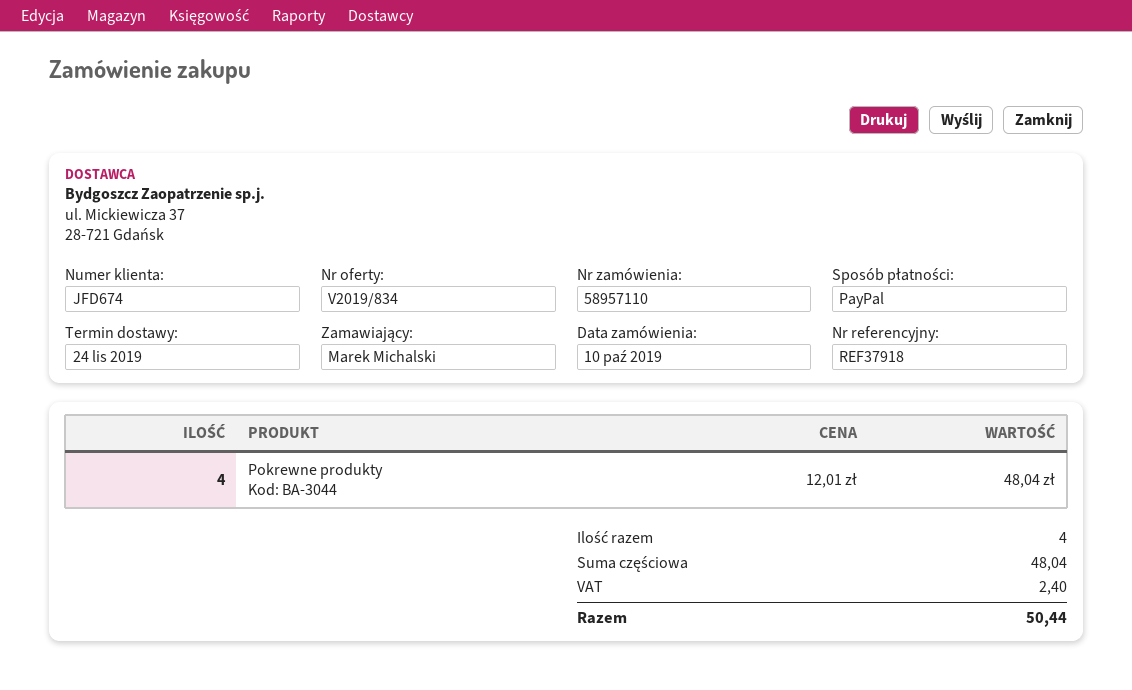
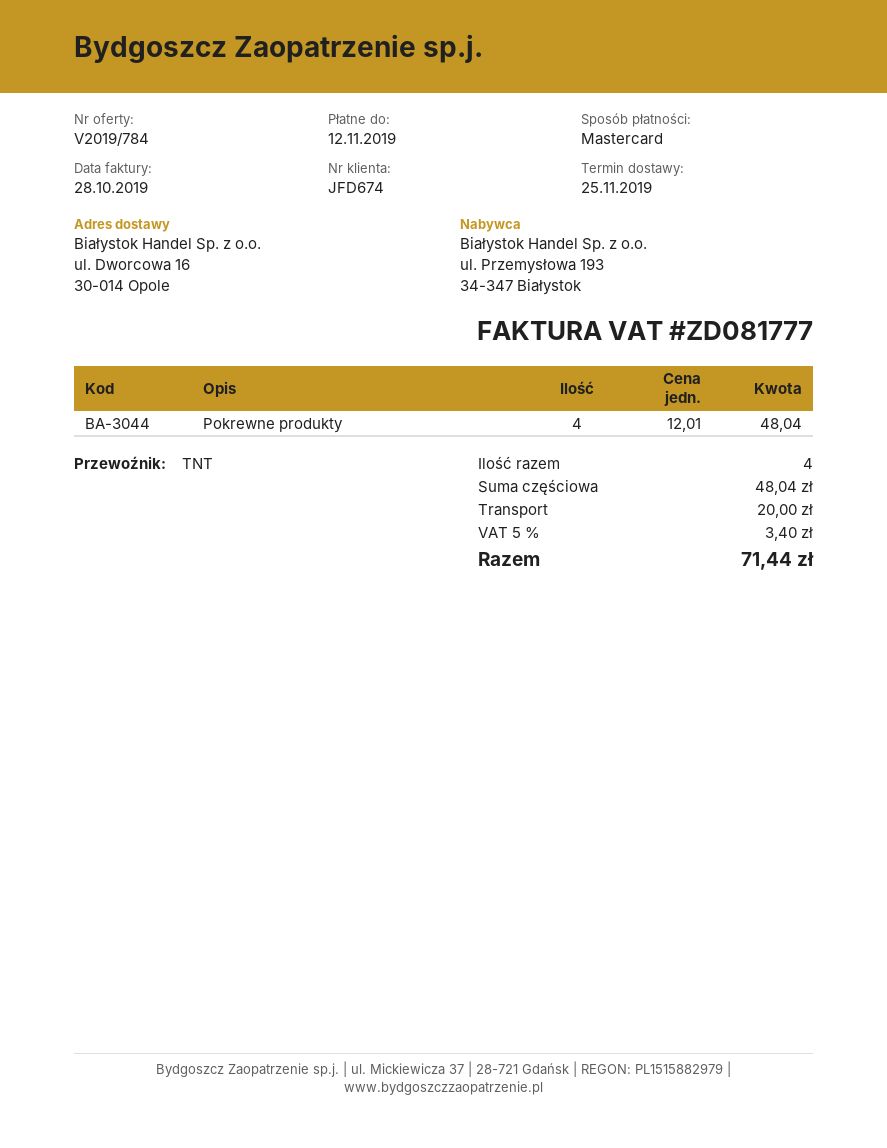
quote number: V2019/834 -> V2019/784
delivery date: 2019-11-24 -> 2019-11-25
payment method: PayPal -> Mastercard
shipping: none -> 20.00
tax: 2.40 -> 3.40
total: 50.44 -> 71.44

